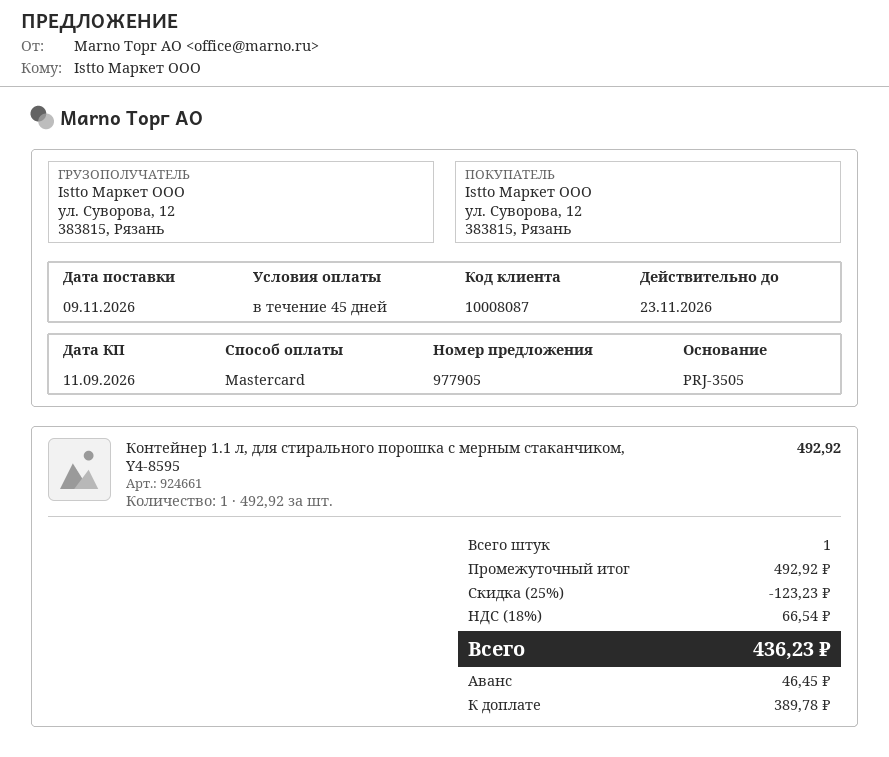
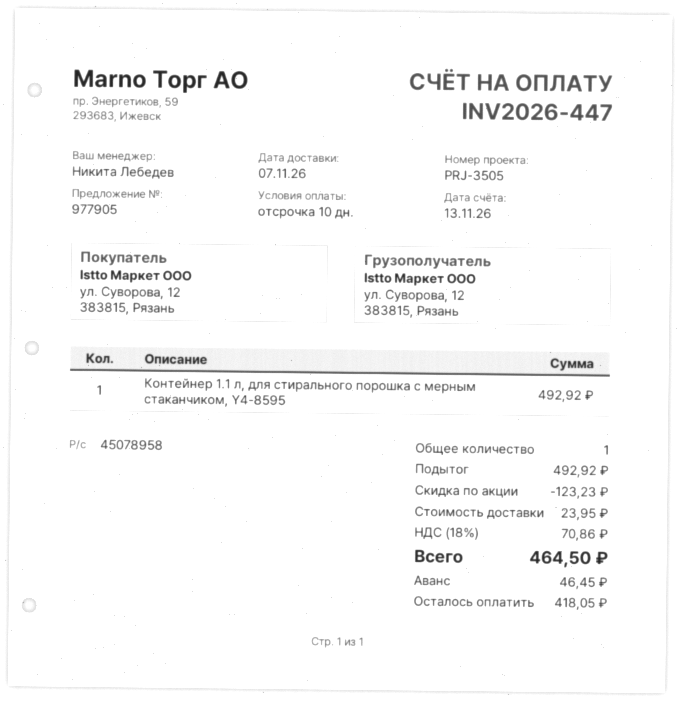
delivery date: 2026-11-09 -> 2026-11-07
payment terms: 45 days -> 10 days
shipping: none -> 23.95
tax: 18% = 66.54 -> 18% = 70.86
total: 436.23 -> 464.50
balance: 389.78 -> 418.05

